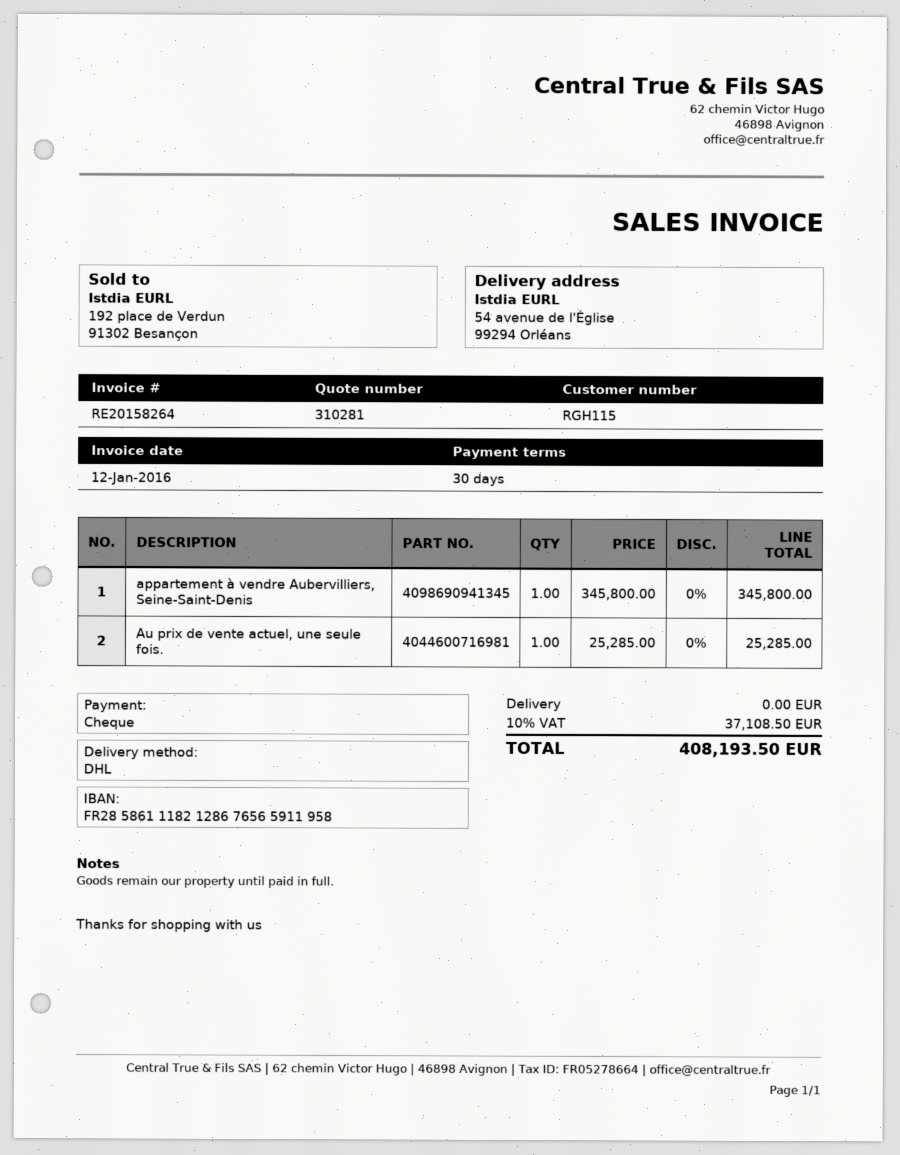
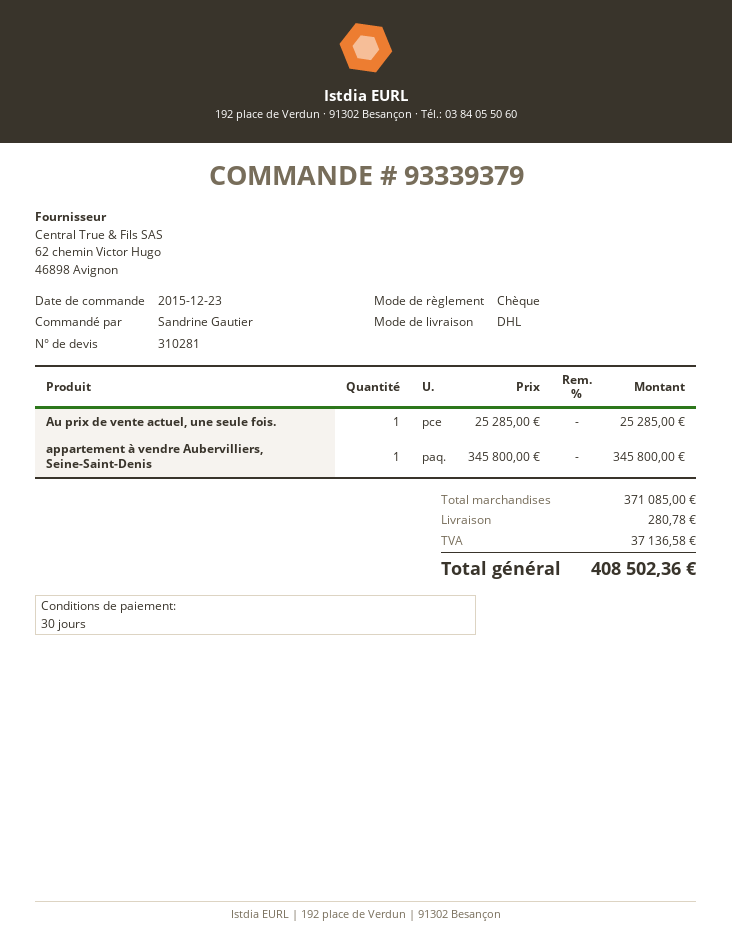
shipping: 0.00 -> 280.78
tax: 37108.50 -> 37136.58
total: 408193.50 -> 408502.36

